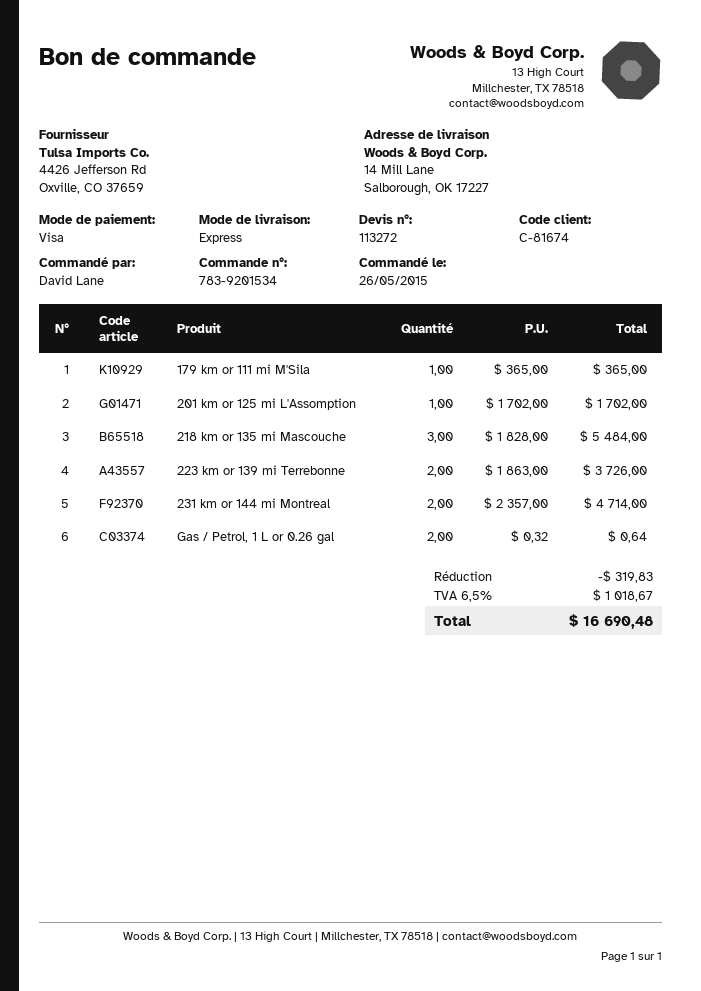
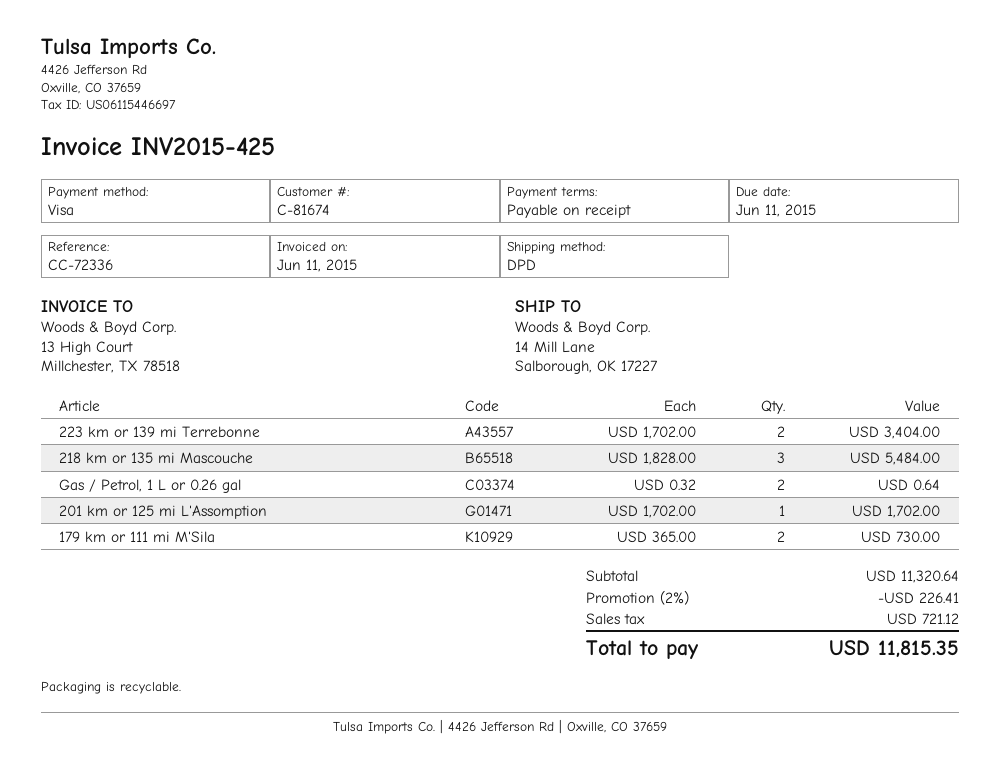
shipping method: express -> DPD
179 km or 111 mi M'Sila: 1 x 365.00 = 365.00 -> 2 x 365.00 = 730.00
223 km or 139 mi Terrebonne: 2 x 1863.00 = 3726.00 -> 2 x 1702.00 = 3404.00
231 km or 144 mi Montreal: 2 x 2357.00 = 4714.00 -> none
discount: 319.83 -> 226.41
tax: 1018.67 -> 721.12
total: 16690.48 -> 11815.35

